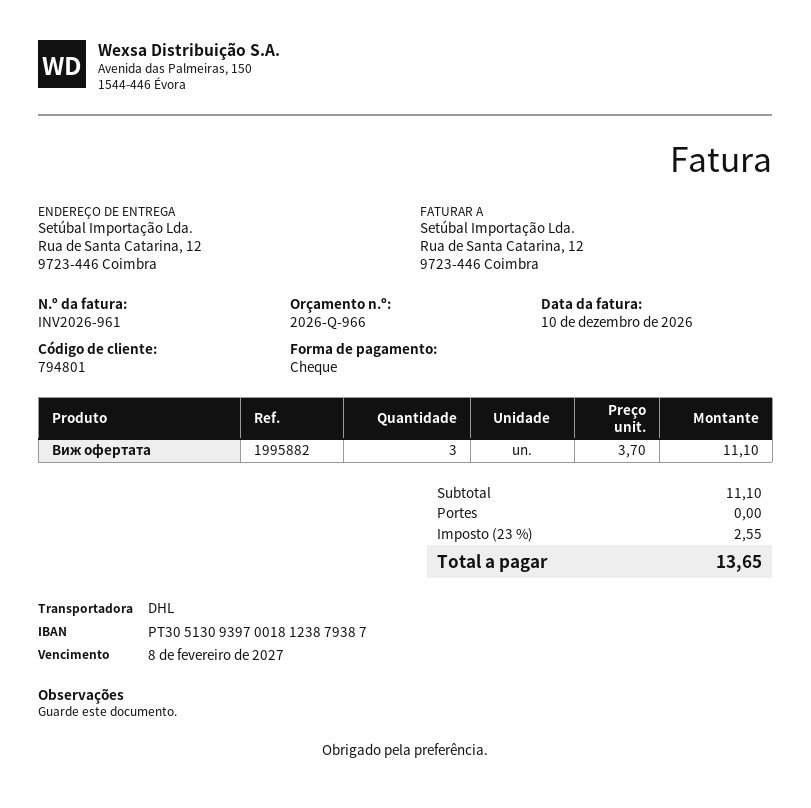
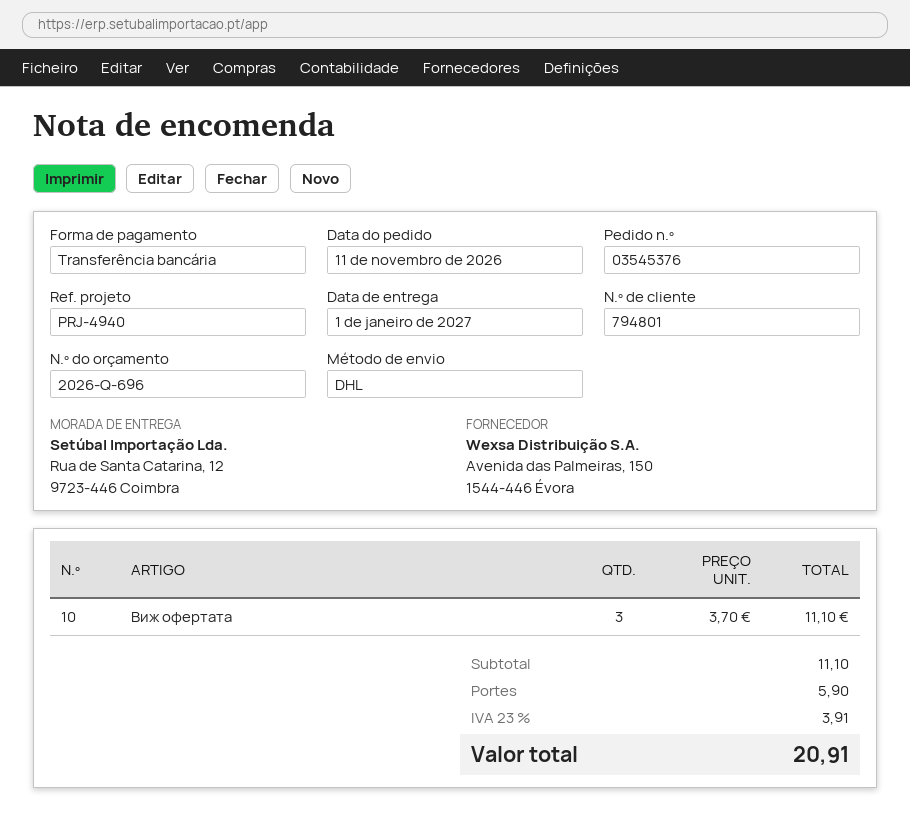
quote number: 2026-Q-966 -> 2026-Q-696
payment method: cheque -> bank transfer
shipping: 0.00 -> 5.90
tax: 23% = 2.55 -> 23% = 3.91
total: 13.65 -> 20.91

